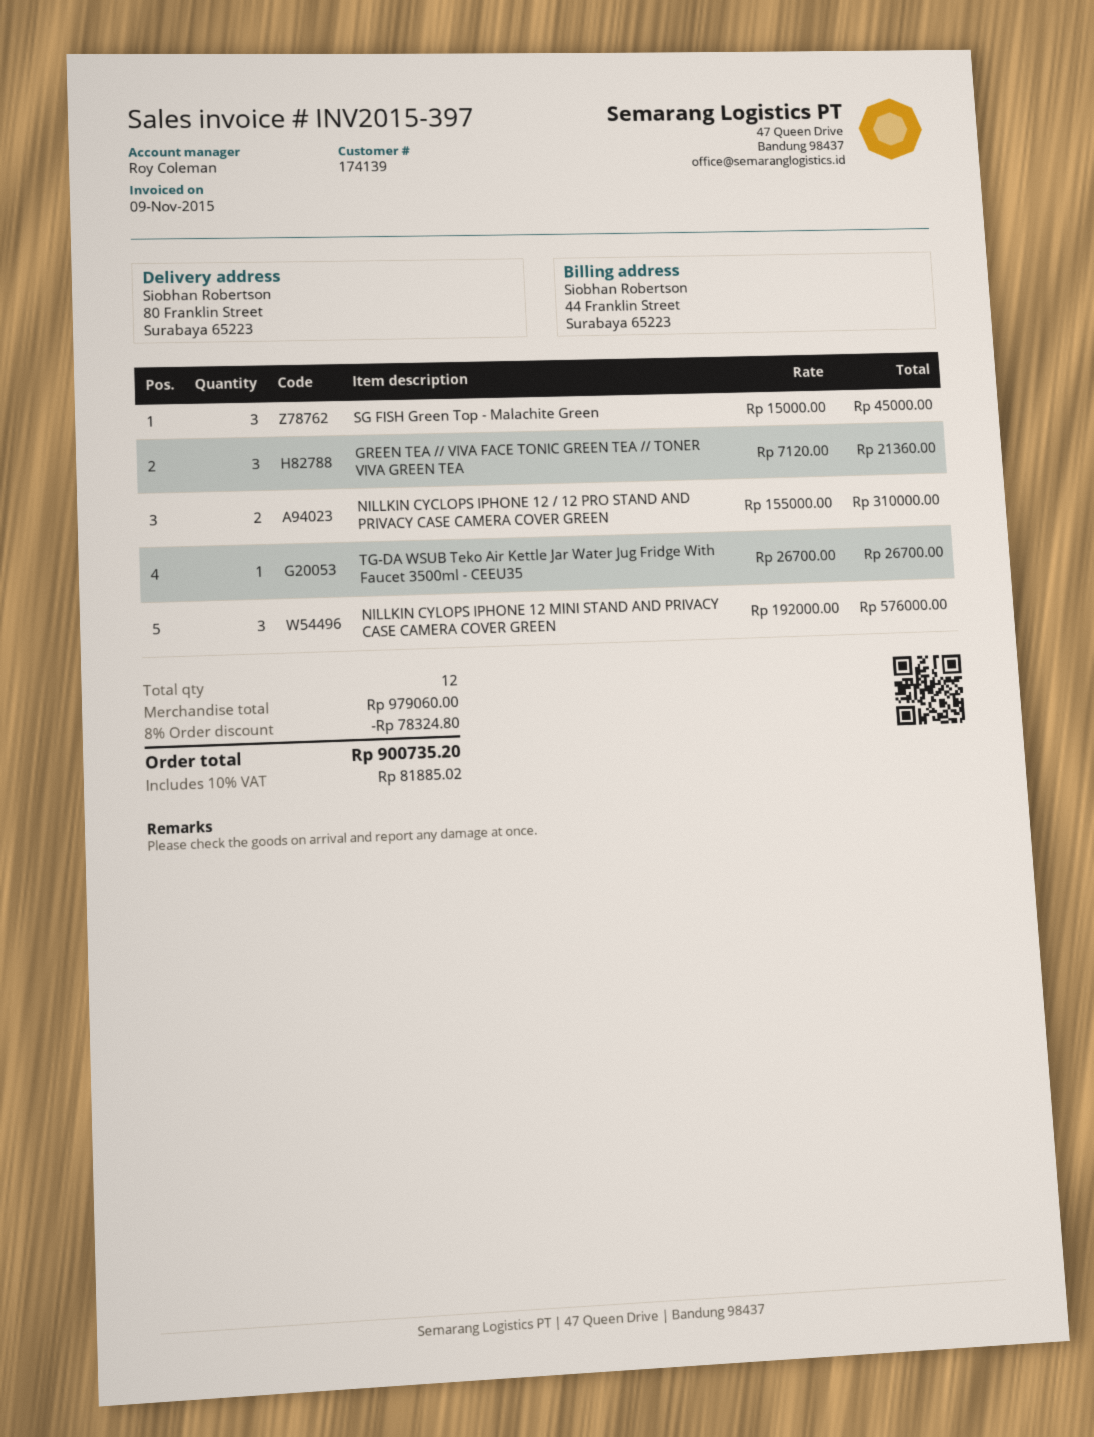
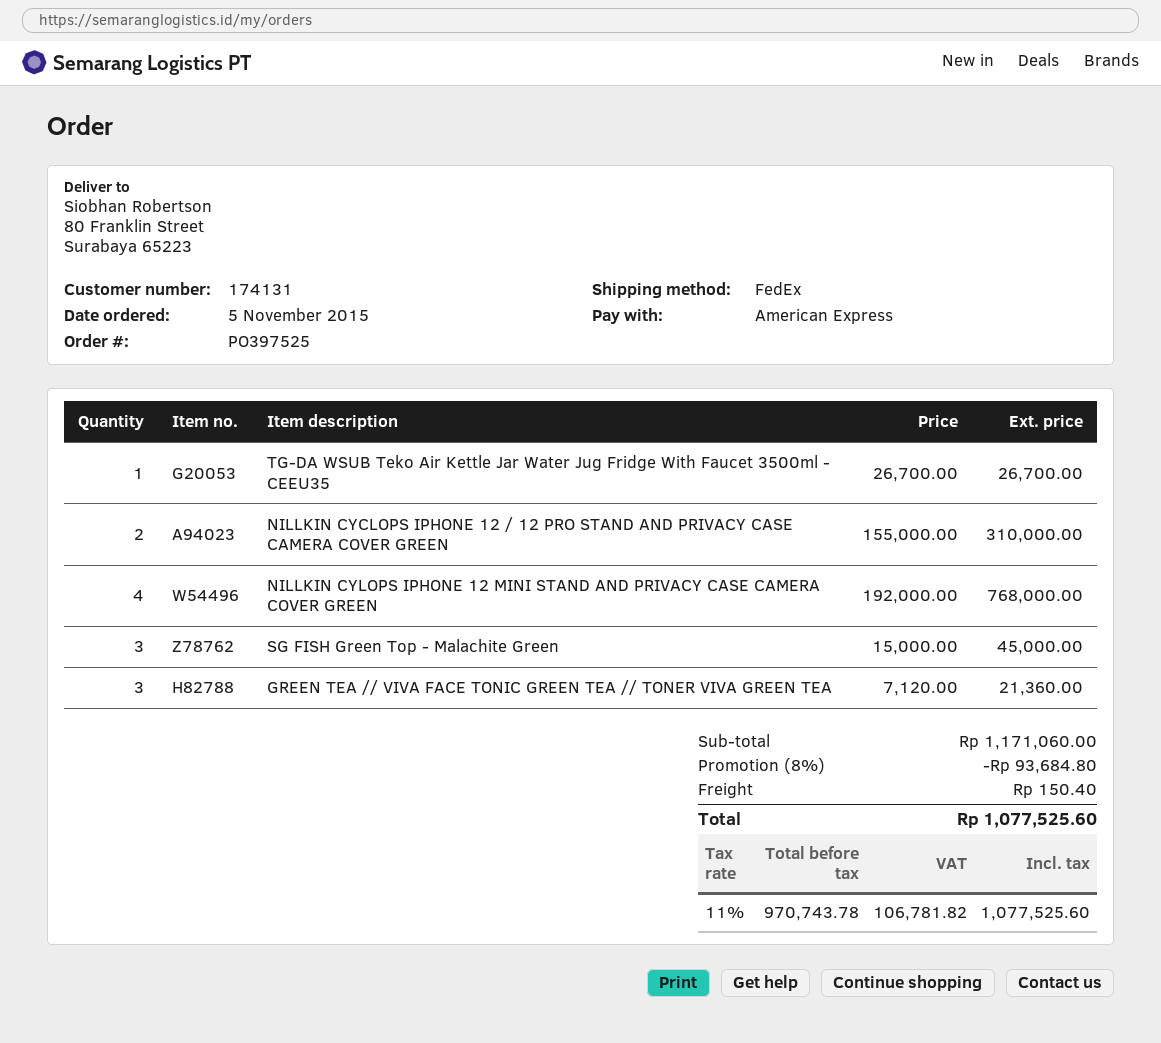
customer number: 174139 -> 174131
NILLKIN CYLOPS IPHONE 12 MINI STAND AND PRIVACY CASE CAMERA COVER GREEN: 3 x 192000.00 = 576000.00 -> 4 x 192000.00 = 768000.00
subtotal: 979060.00 -> 1171060.00
discount: 8% = 78324.80 -> 8% = 93684.80
shipping: none -> 150.40
tax: 10% = 81885.02 -> 11% = 106781.82
total: 900735.20 -> 1077525.60

